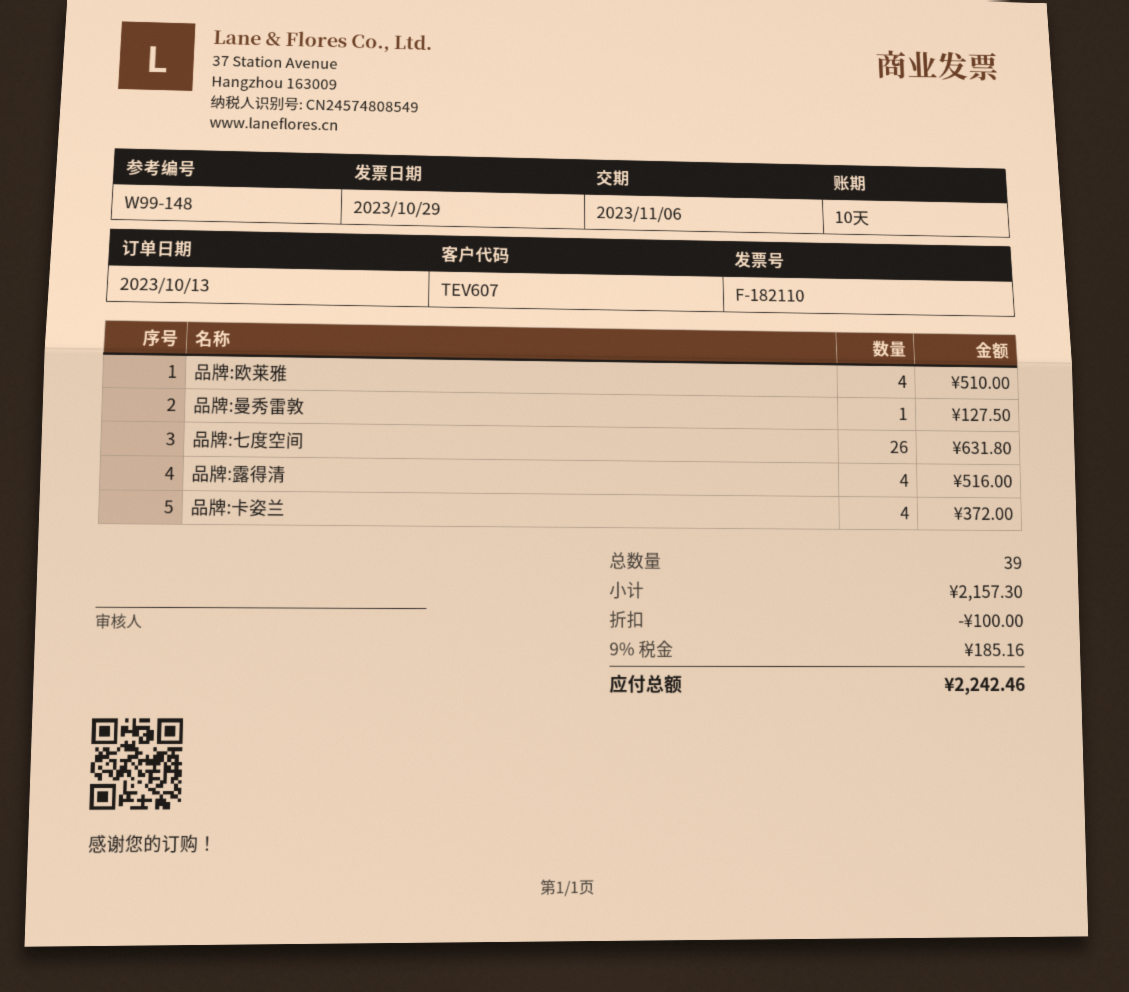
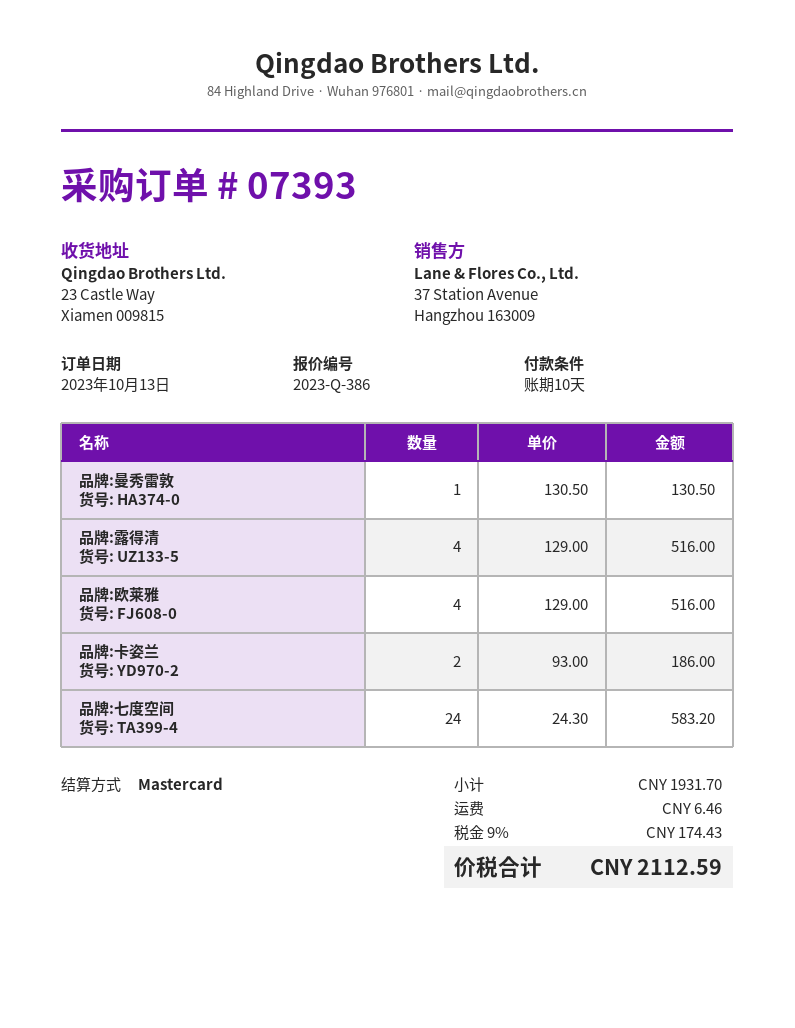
品牌:欧莱雅: 4 for 510.00 -> 4 for 516.00
品牌:曼秀雷敦: 1 for 127.50 -> 1 for 130.50
品牌:七度空间: 26 for 631.80 -> 24 for 583.20
品牌:卡姿兰: 4 for 372.00 -> 2 for 186.00
subtotal: 2157.30 -> 1931.70
discount: 100.00 -> none
shipping: none -> 6.46
tax: 9% = 185.16 -> 9% = 174.43
total: 2242.46 -> 2112.59

